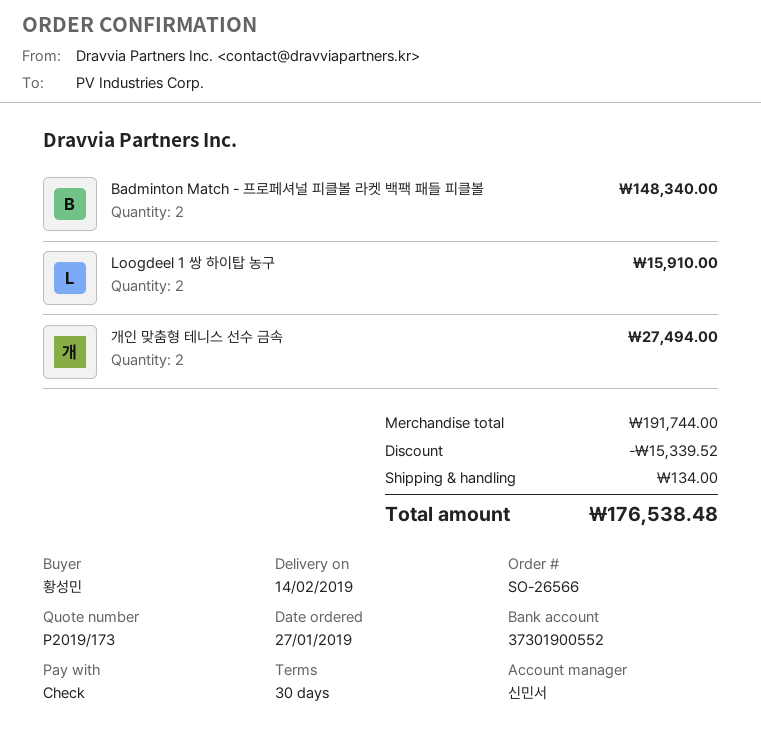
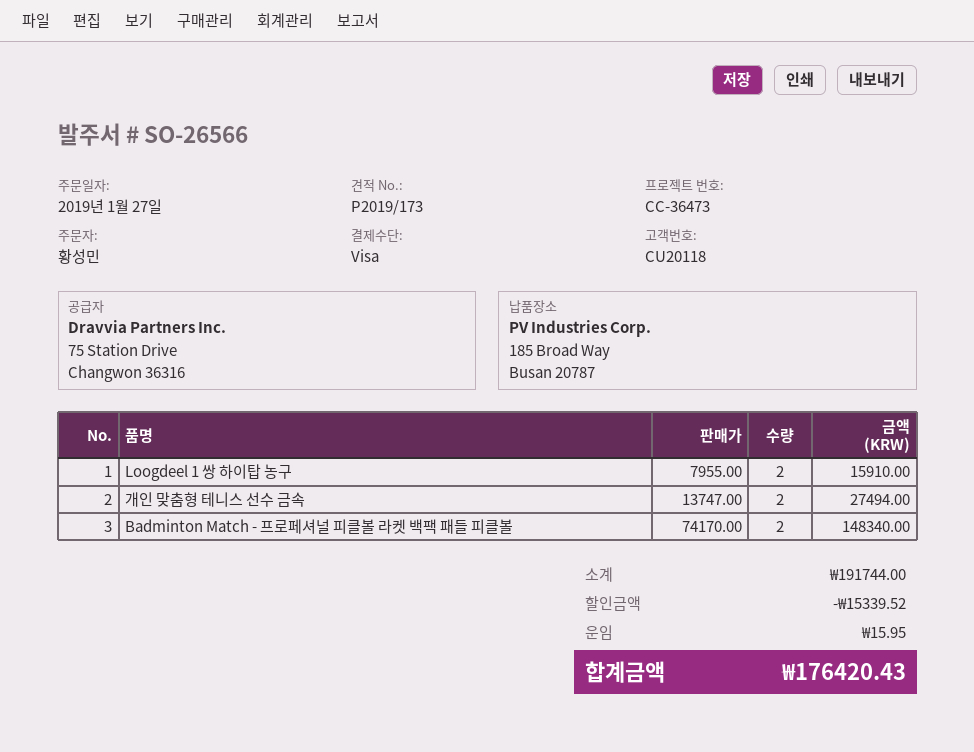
payment method: cheque -> Visa
shipping: 134.00 -> 15.95
total: 176538.48 -> 176420.43

